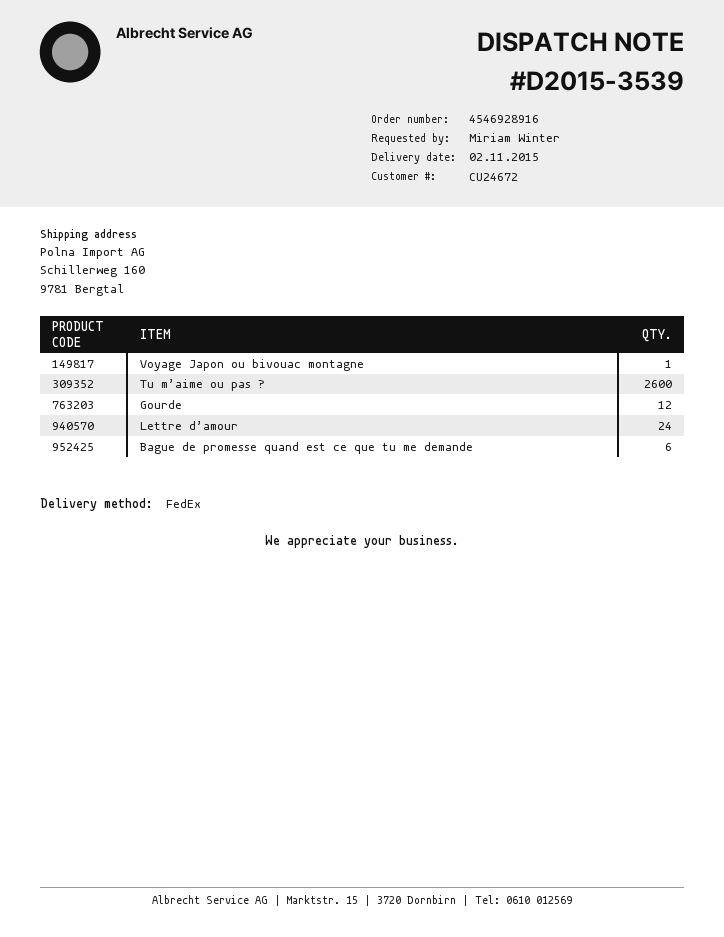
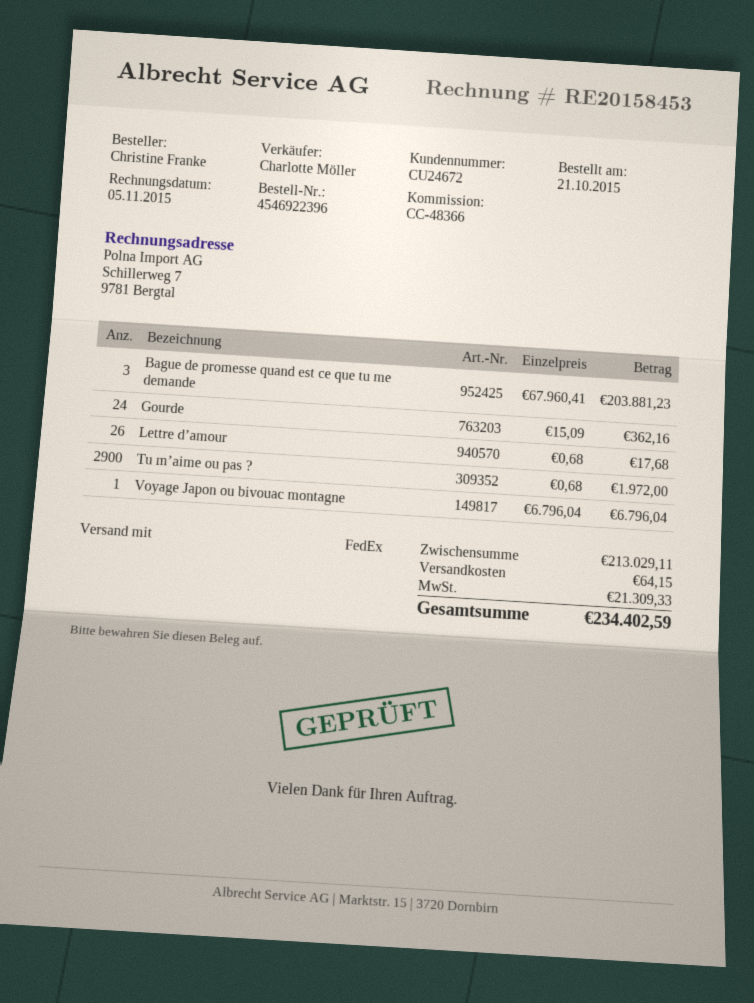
order number: 4546928916 -> 4546922396
ordered by: Miriam Winter -> Christine Franke
Tu m’aime ou pas ?: 2600 -> 2900
Gourde: 12 -> 24
Lettre d’amour: 24 -> 26
Bague de promesse quand est ce que tu me demande: 6 -> 3

